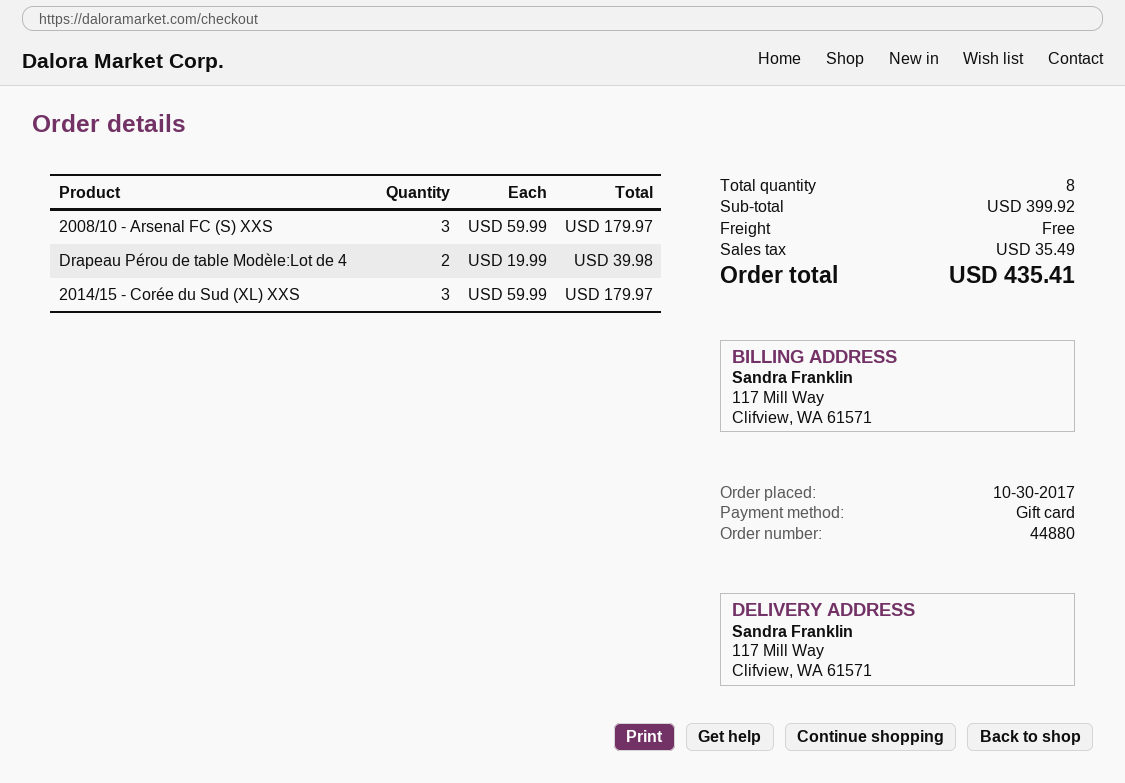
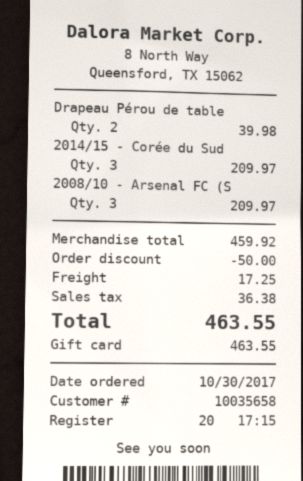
2008/10 - Arsenal FC (S) XXS: 3 for 179.97 -> 3 for 209.97
2014/15 - Corée du Sud (XL) XXS: 3 for 179.97 -> 3 for 209.97
subtotal: 399.92 -> 459.92
discount: none -> 50.00
shipping: 0.00 -> 17.25
tax: 35.49 -> 36.38
total: 435.41 -> 463.55

